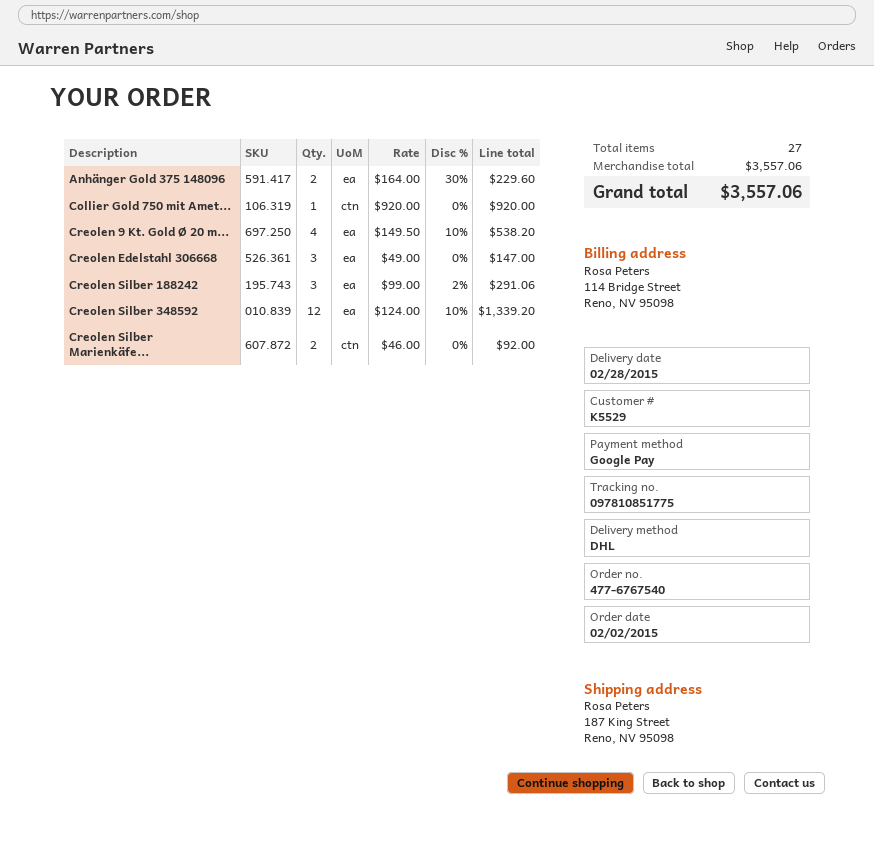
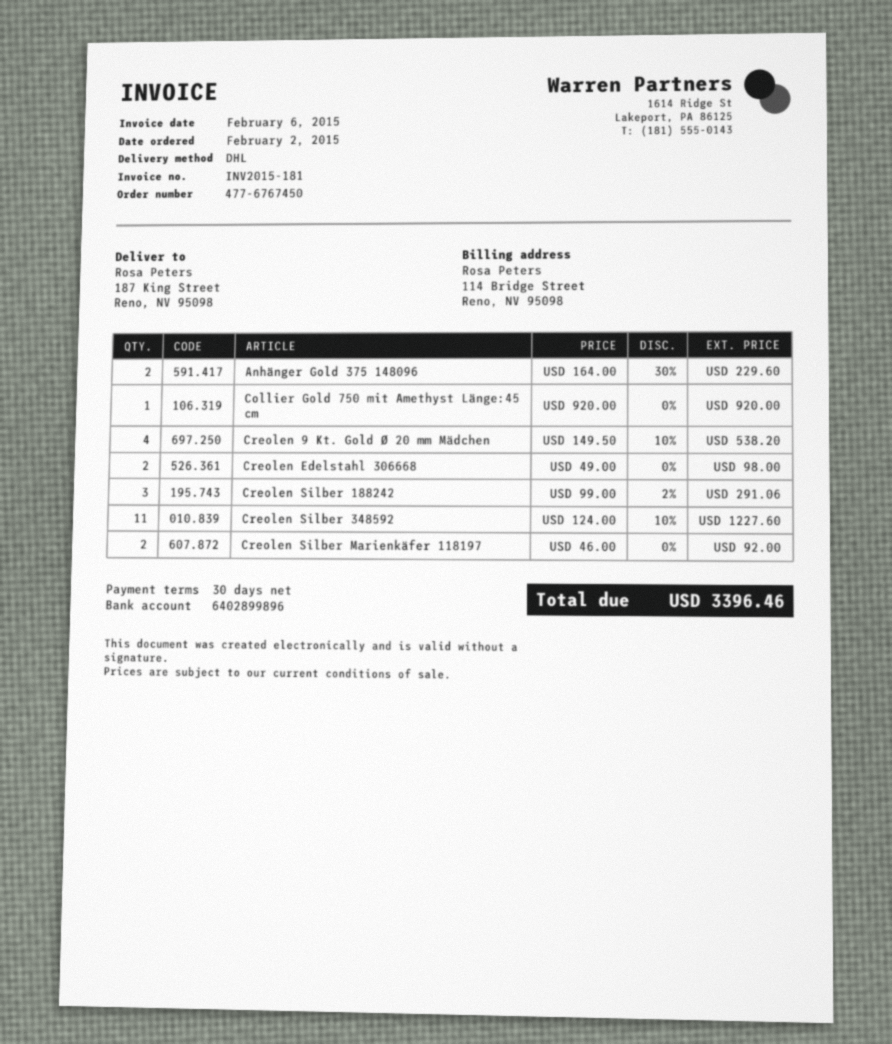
order number: 477-6767540 -> 477-6767450
Creolen Edelstahl 306668: 3 x 49.00 = 147.00 -> 2 x 49.00 = 98.00
Creolen Silber 348592: 12 x 124.00 - 10% = 1339.20 -> 11 x 124.00 - 10% = 1227.60
total: 3557.06 -> 3396.46

